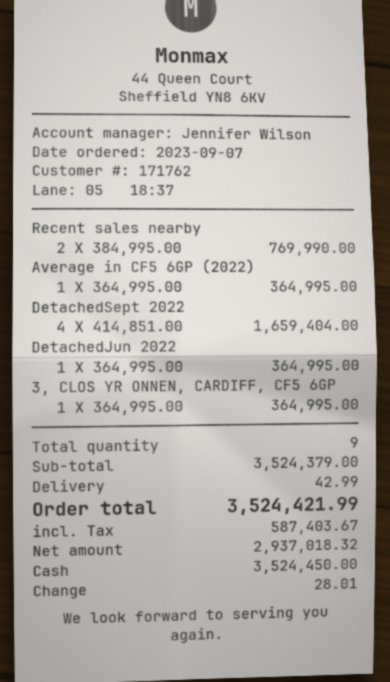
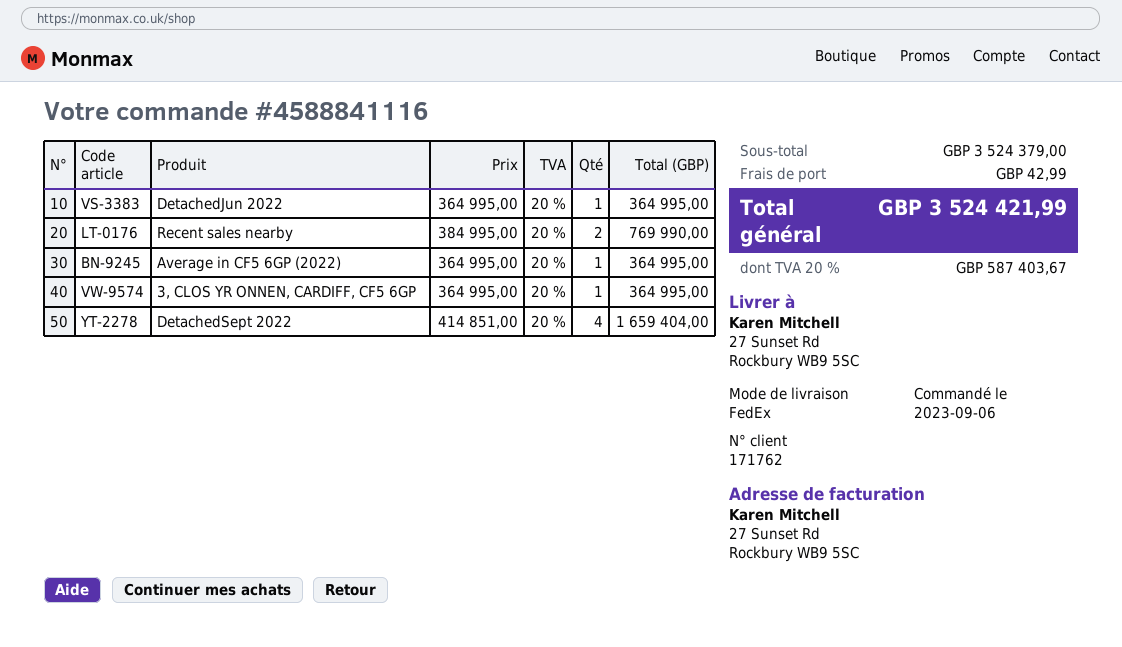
order date: 2023-09-07 -> 2023-09-06

